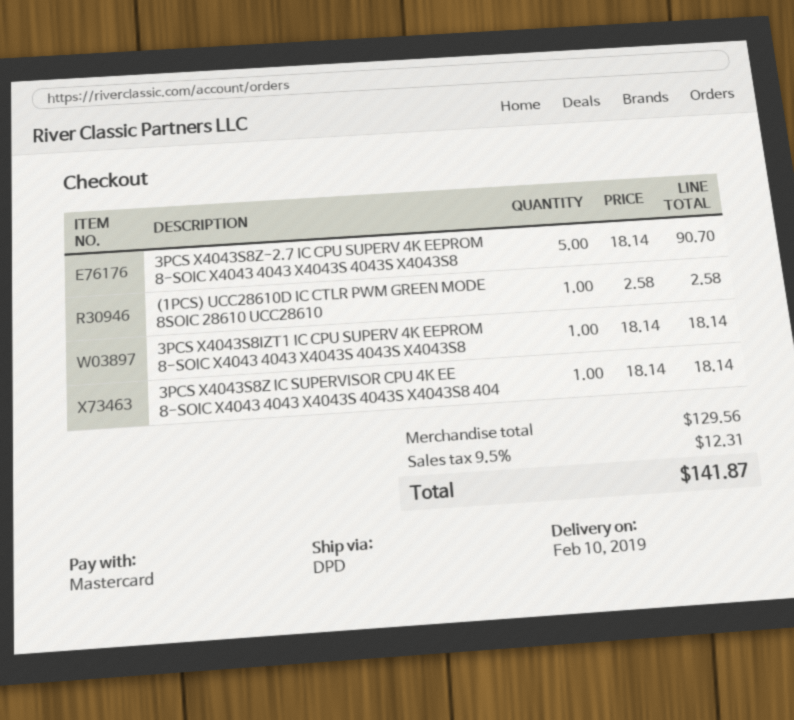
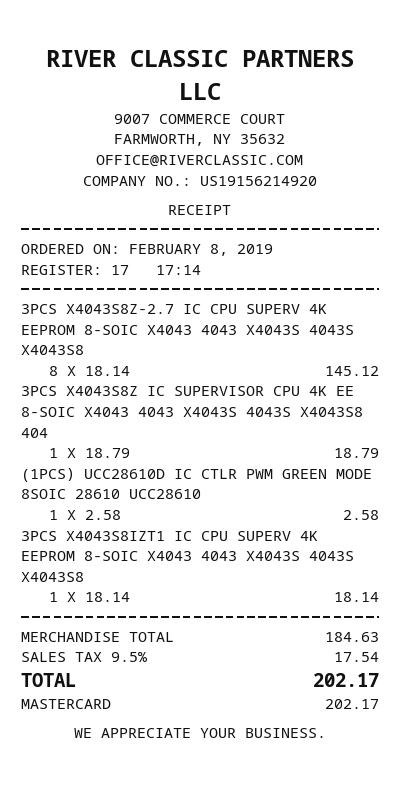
3PCS X4043S8Z-2.7 IC CPU SUPERV 4K EEPROM 8-SOIC X4043 4043 X4043S 4043S X4043S8: 5 x 18.14 = 90.70 -> 8 x 18.14 = 145.12
3PCS X4043S8Z IC SUPERVISOR CPU 4K EE 8-SOIC X4043 4043 X4043S 4043S X4043S8 404: 1 x 18.14 = 18.14 -> 1 x 18.79 = 18.79
subtotal: 129.56 -> 184.63
tax: 9.5% = 12.31 -> 9.5% = 17.54
total: 141.87 -> 202.17

